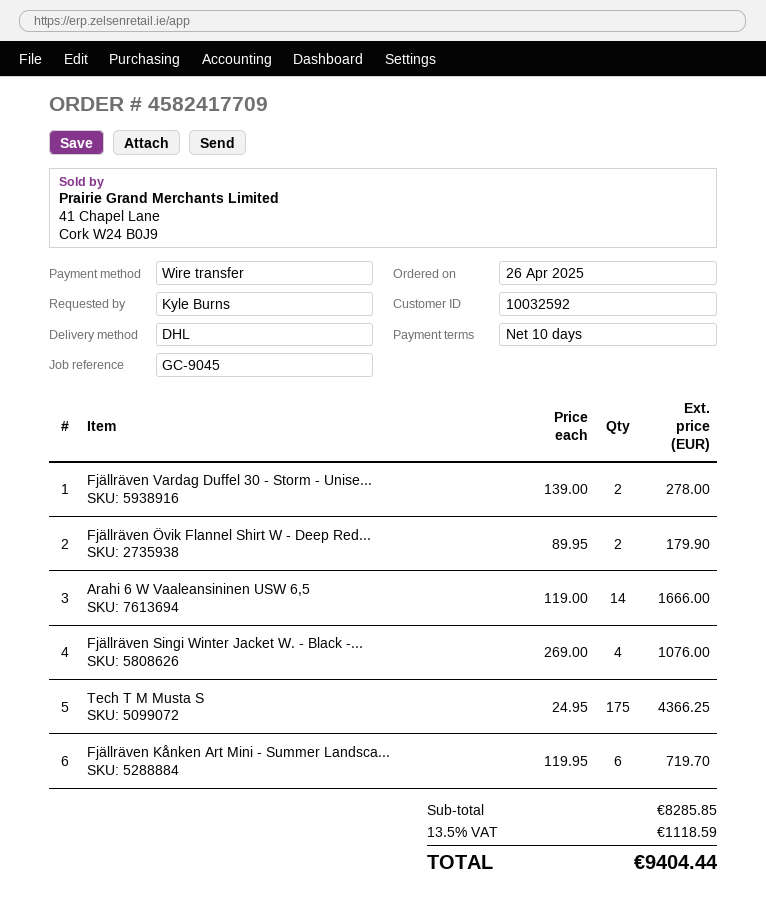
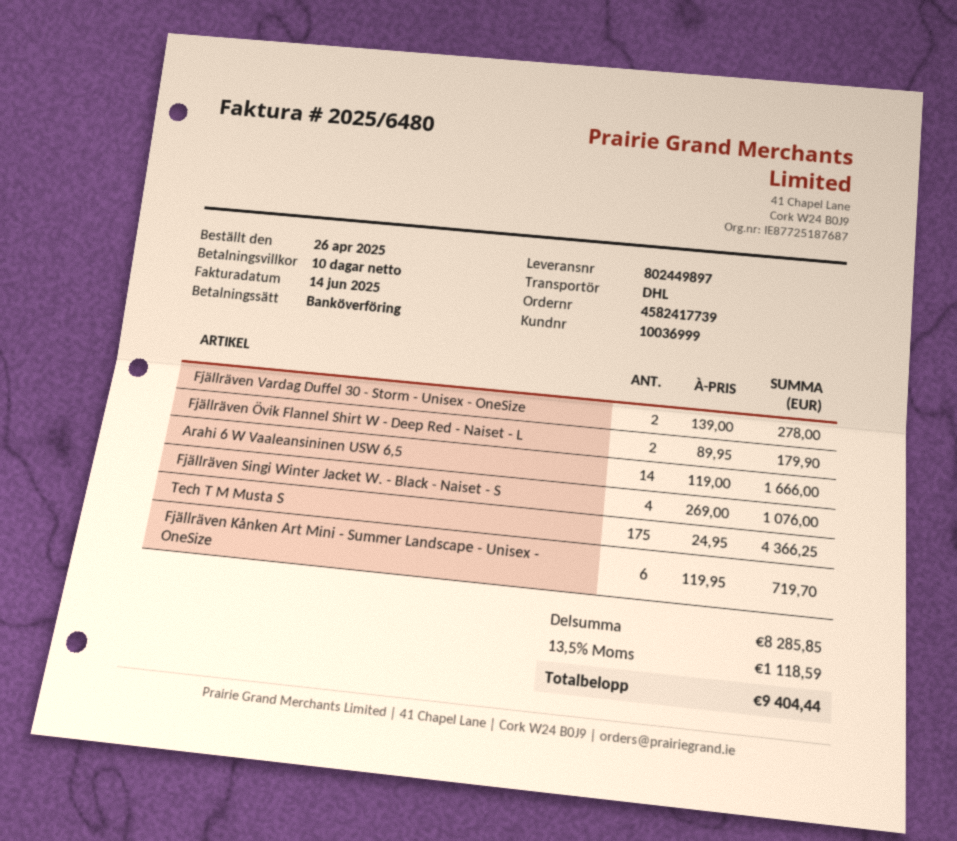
order number: 4582417709 -> 4582417739
customer number: 10032592 -> 10036999

